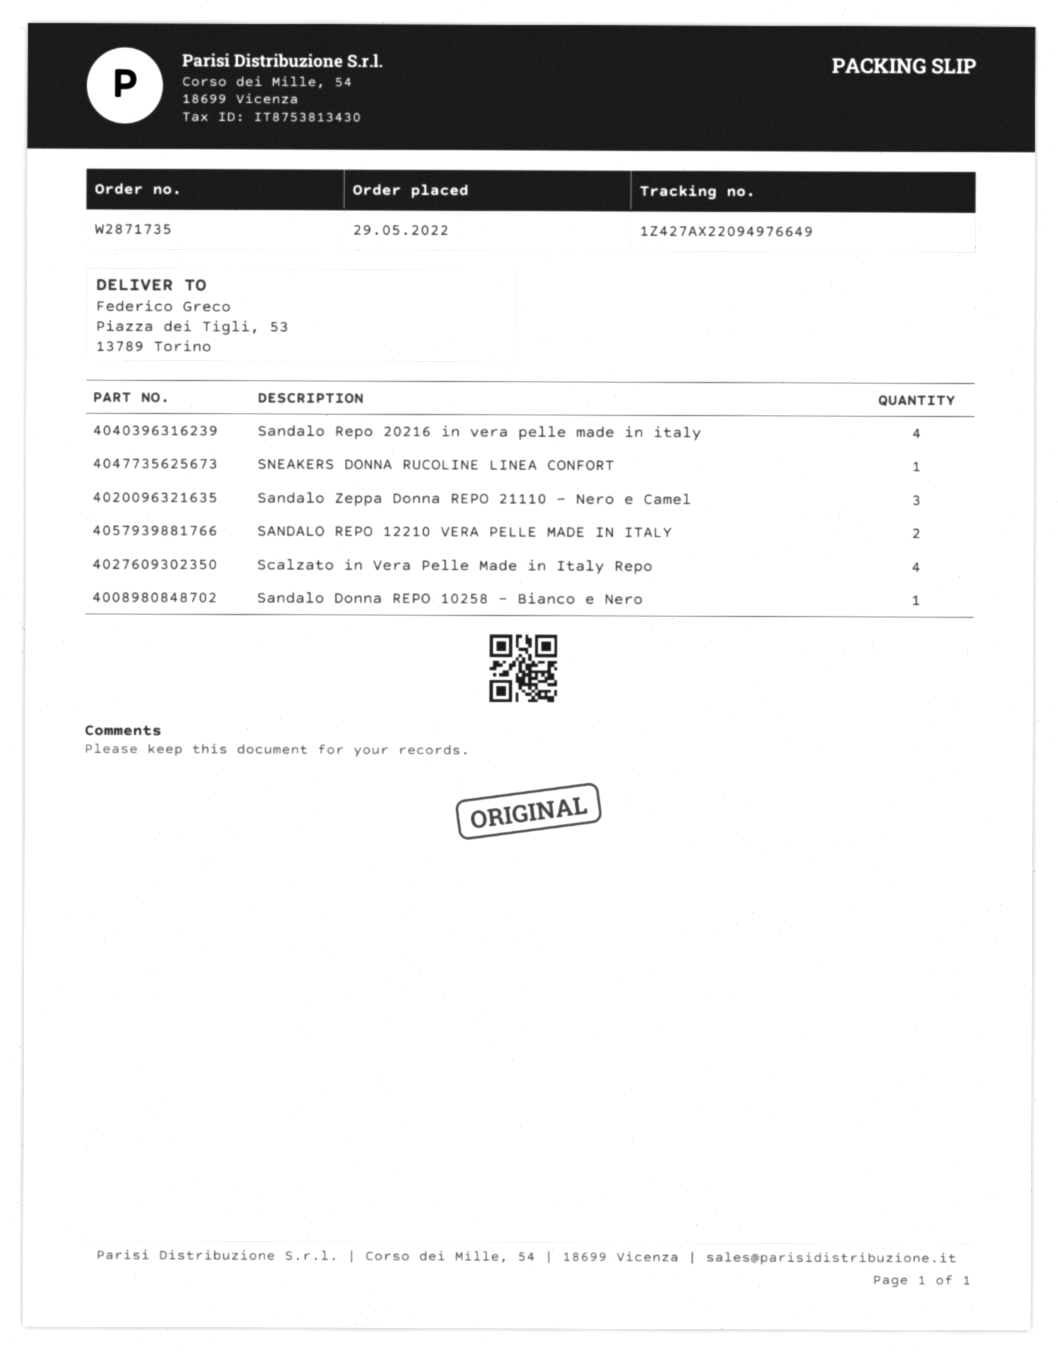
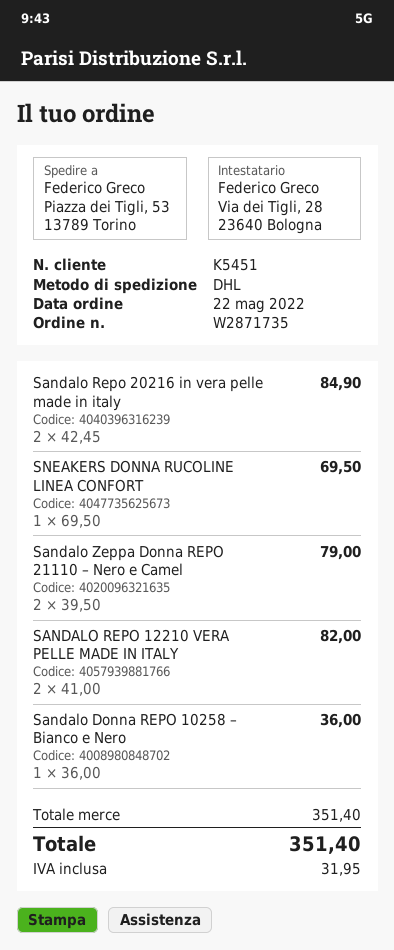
order date: 2022-05-29 -> 2022-05-22
Sandalo Repo 20216 in vera pelle made in italy: 4 -> 2
Sandalo Zeppa Donna REPO 21110 – Nero e Camel: 3 -> 2
Scalzato in Vera Pelle Made in Italy Repo: 4 -> none

